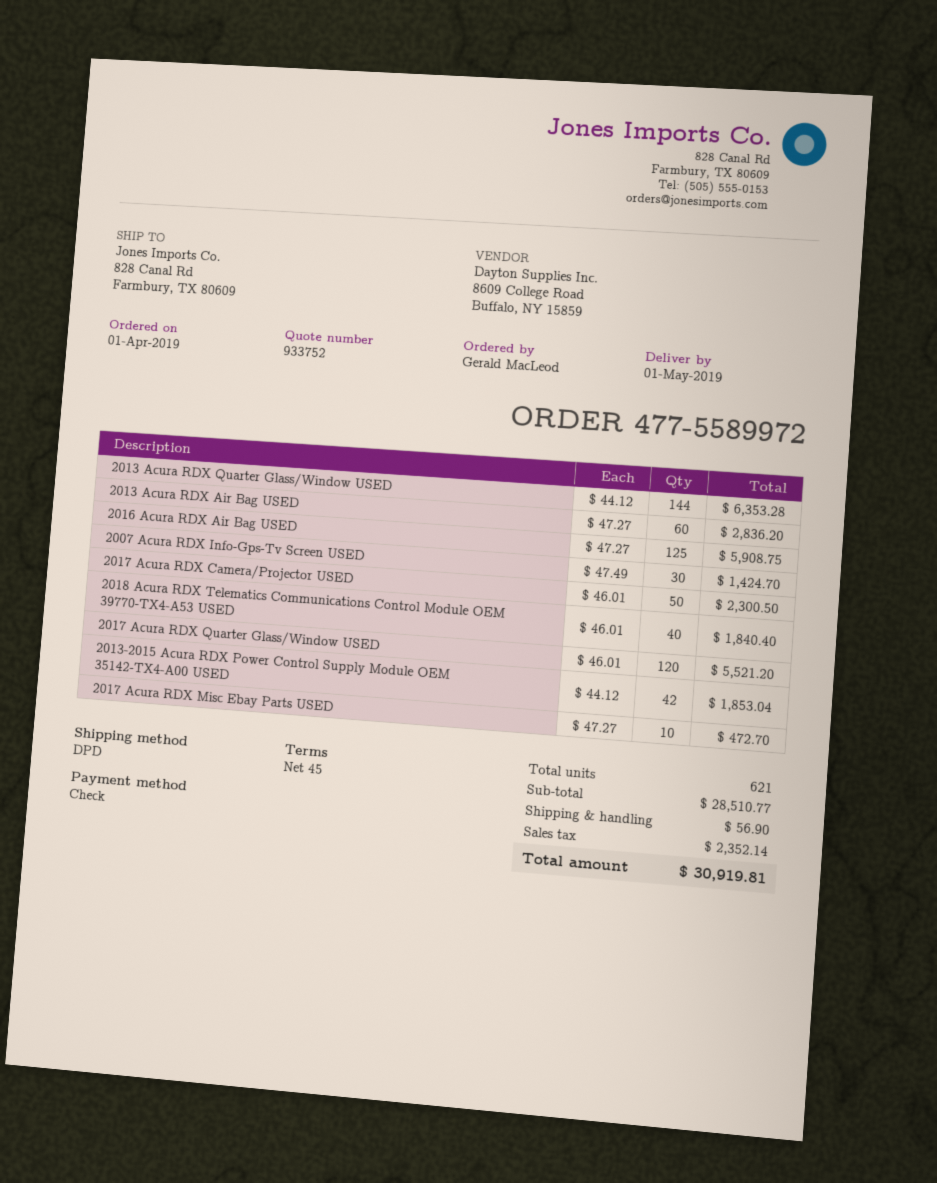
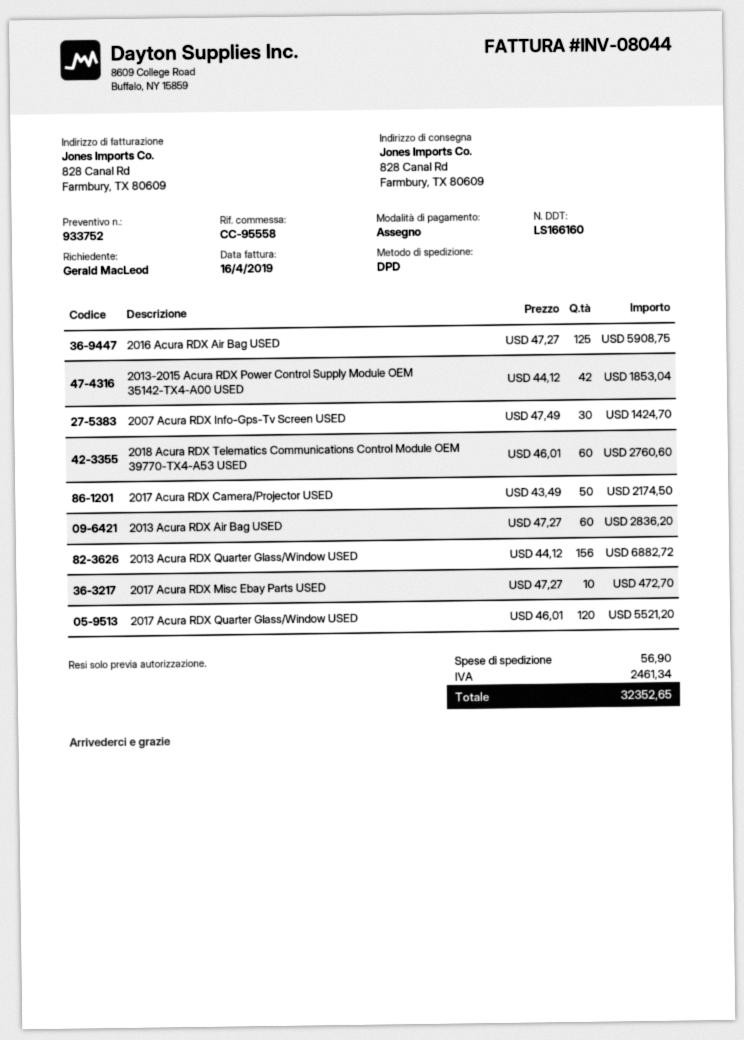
2013 Acura RDX Quarter Glass/Window USED: 144 x 44.12 = 6353.28 -> 156 x 44.12 = 6882.72
2017 Acura RDX Camera/Projector USED: 50 x 46.01 = 2300.50 -> 50 x 43.49 = 2174.50
2018 Acura RDX Telematics Communications Control Module OEM 39770-TX4-A53 USED: 40 x 46.01 = 1840.40 -> 60 x 46.01 = 2760.60
tax: 2352.14 -> 2461.34
total: 30919.81 -> 32352.65

